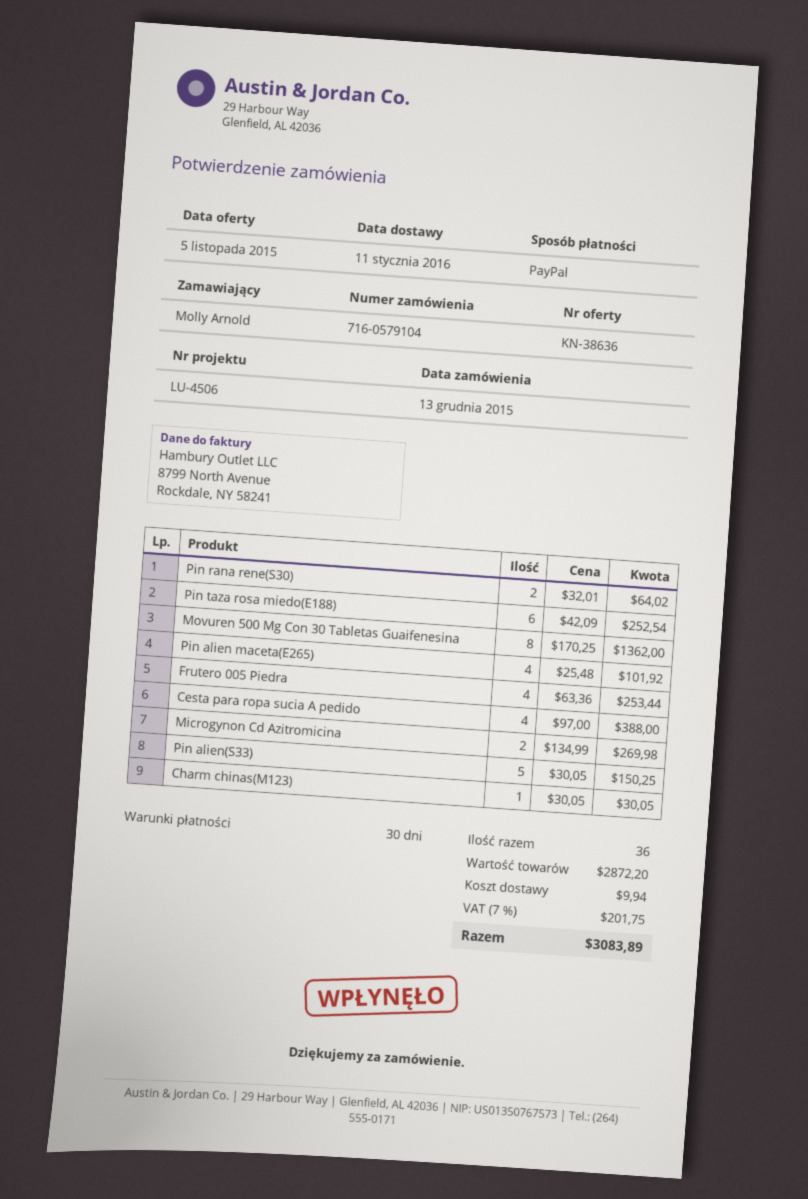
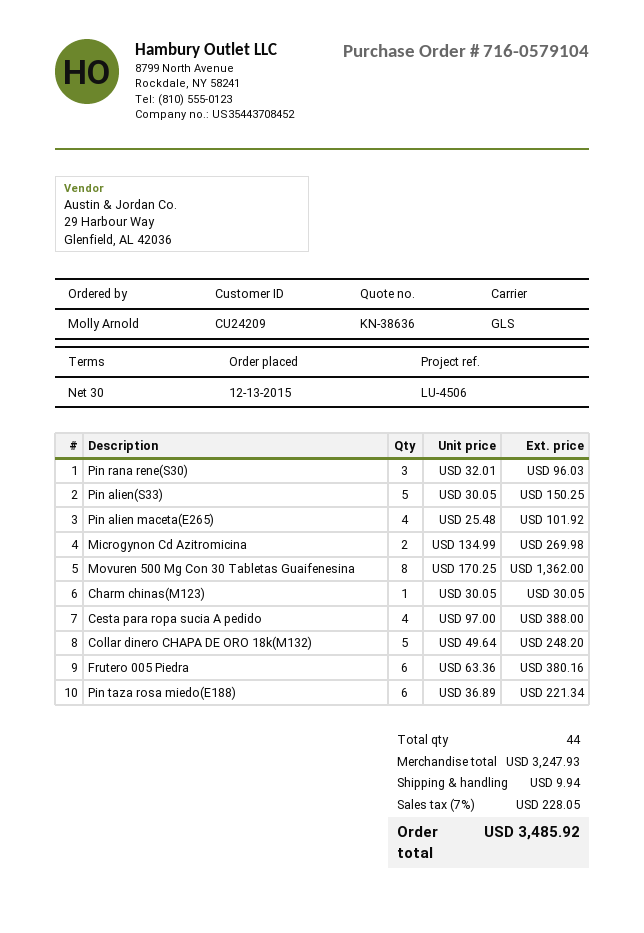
Pin rana rene(S30): 2 x 32.01 = 64.02 -> 3 x 32.01 = 96.03
Pin taza rosa miedo(E188): 6 x 42.09 = 252.54 -> 6 x 36.89 = 221.34
Frutero 005 Piedra: 4 x 63.36 = 253.44 -> 6 x 63.36 = 380.16
Collar dinero CHAPA DE ORO 18k(M132): none -> 5 x 49.64 = 248.20
total quantity: 36 -> 44
subtotal: 2872.20 -> 3247.93
tax: 7% = 201.75 -> 7% = 228.05
total: 3083.89 -> 3485.92

